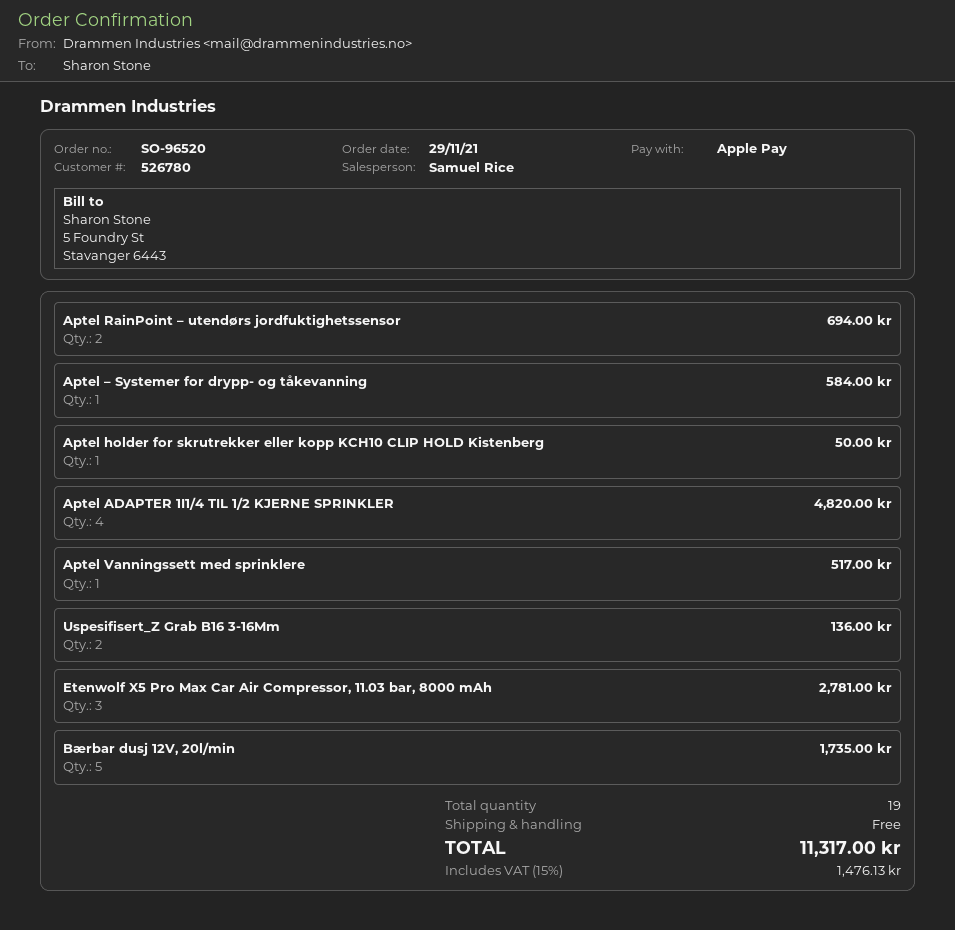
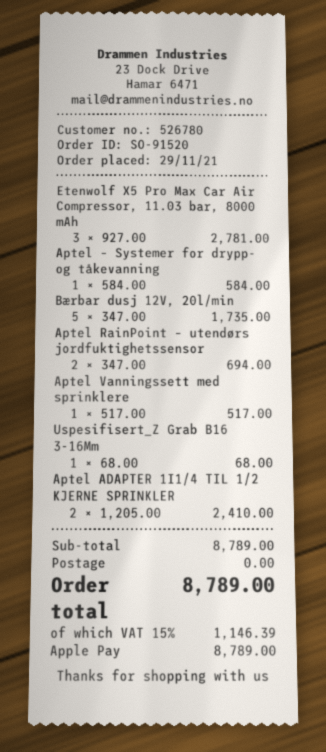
order number: SO-96520 -> SO-91520
Aptel holder for skrutrekker eller kopp KCH10 CLIP HOLD Kistenberg: 1 for 50.00 -> none
Aptel ADAPTER 1I1/4 TIL 1/2 KJERNE SPRINKLER: 4 for 4820.00 -> 2 for 2410.00
Uspesifisert_Z Grab B16 3-16Mm: 2 for 136.00 -> 1 for 68.00
tax: 15% = 1476.13 -> 15% = 1146.39
total: 11317.00 -> 8789.00

